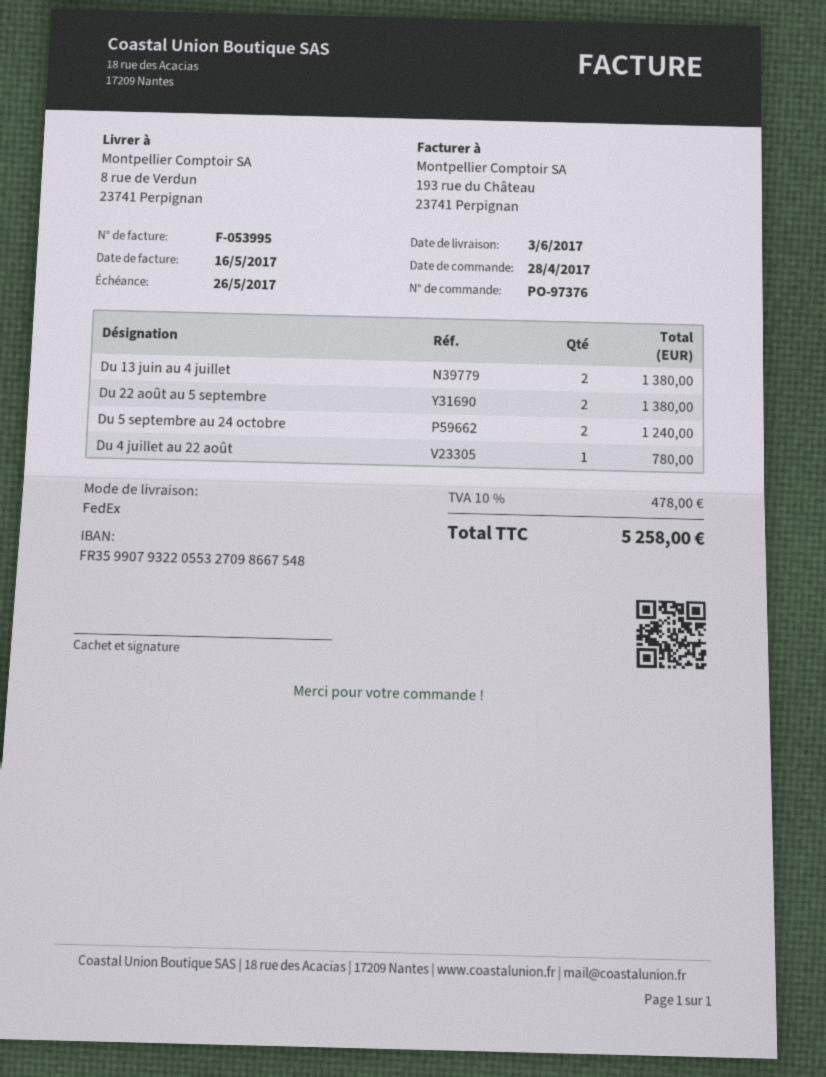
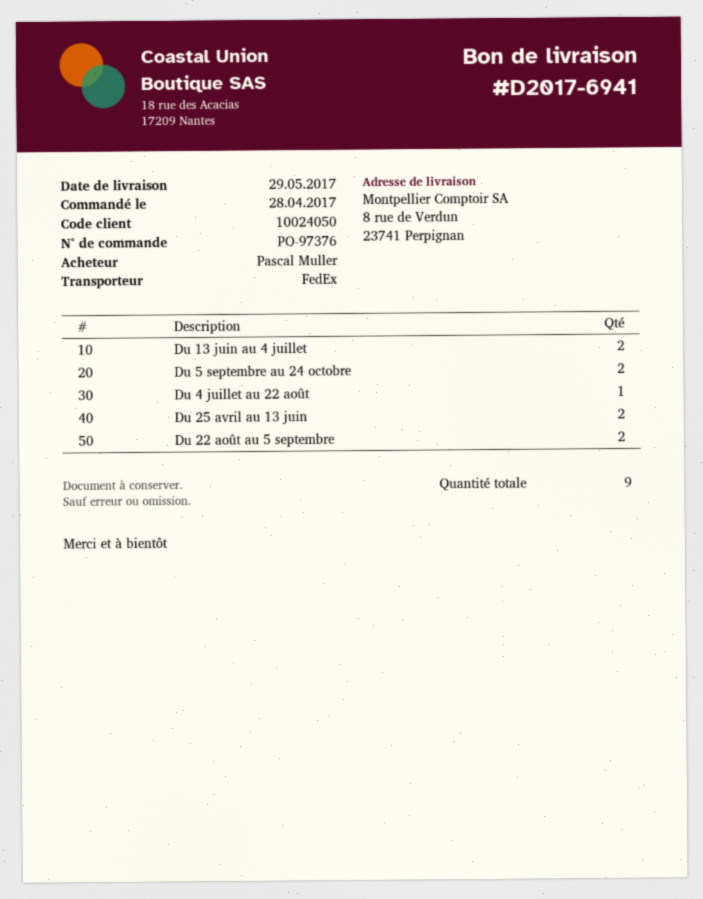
delivery date: 2017-06-03 -> 2017-05-29
Du 25 avril au 13 juin: none -> 2

